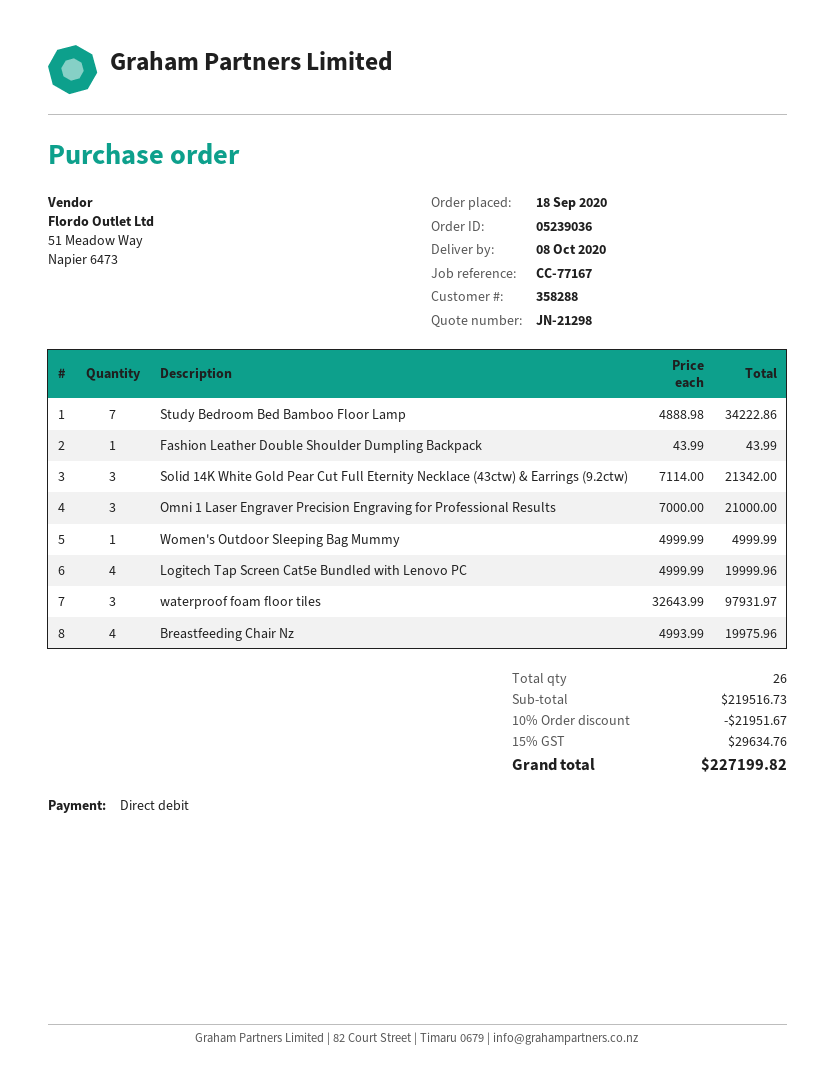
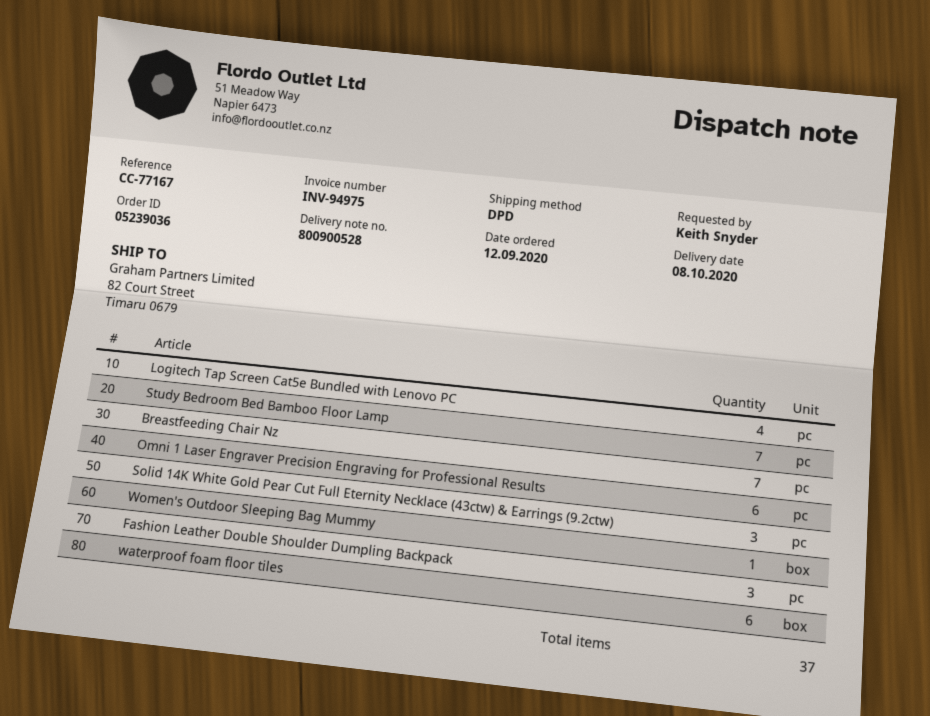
order date: 2020-09-18 -> 2020-09-12
Fashion Leather Double Shoulder Dumpling Backpack: 1 -> 3
Omni 1 Laser Engraver Precision Engraving for Professional Results: 3 -> 6
waterproof foam floor tiles: 3 -> 6
Breastfeeding Chair Nz: 4 -> 7
total quantity: 26 -> 37

